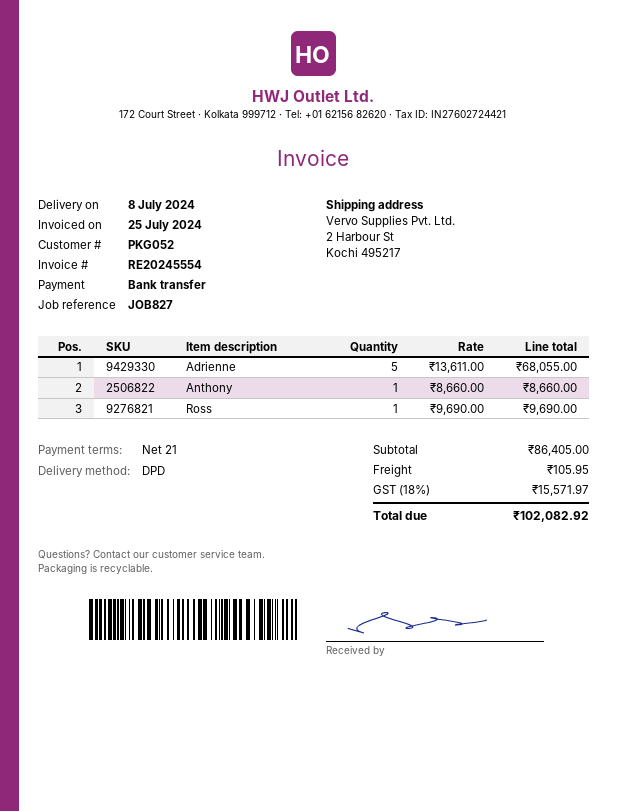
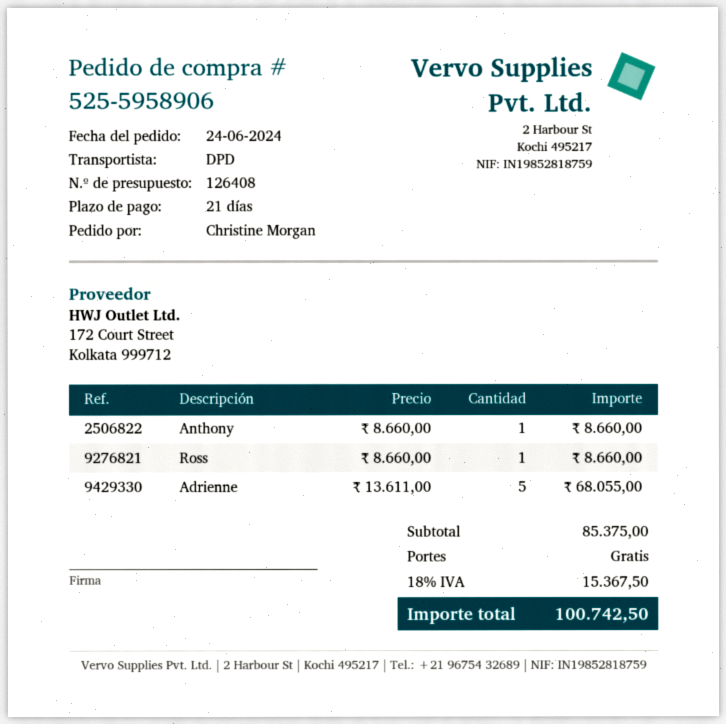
Ross: 1 x 9690.00 = 9690.00 -> 1 x 8660.00 = 8660.00
subtotal: 86405.00 -> 85375.00
shipping: 105.95 -> 0.00
tax: 18% = 15571.97 -> 18% = 15367.50
total: 102082.92 -> 100742.50

